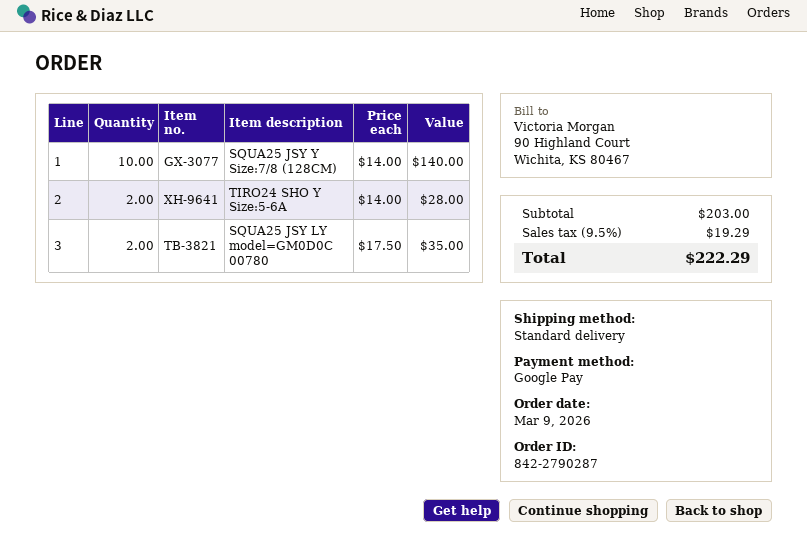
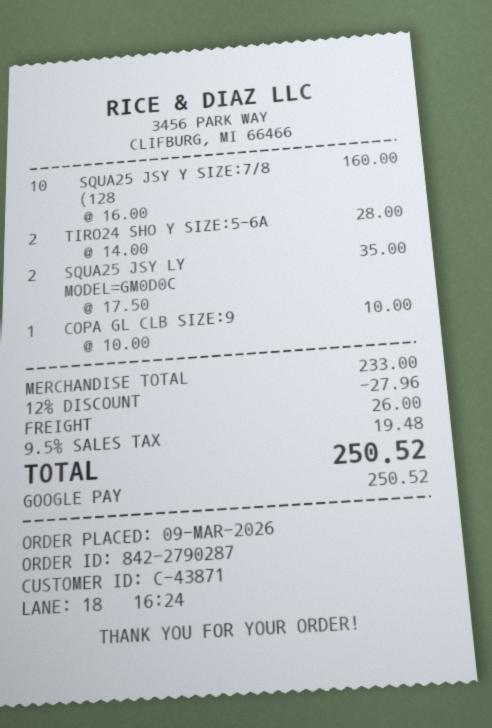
SQUA25 JSY Y Size:7/8 (128CM): 10 x 14.00 = 140.00 -> 10 x 16.00 = 160.00
COPA GL CLB SIZE:9: none -> 1 x 10.00 = 10.00
subtotal: 203.00 -> 233.00
discount: none -> 12% = 27.96
shipping: none -> 26.00
tax: 9.5% = 19.29 -> 9.5% = 19.48
total: 222.29 -> 250.52

